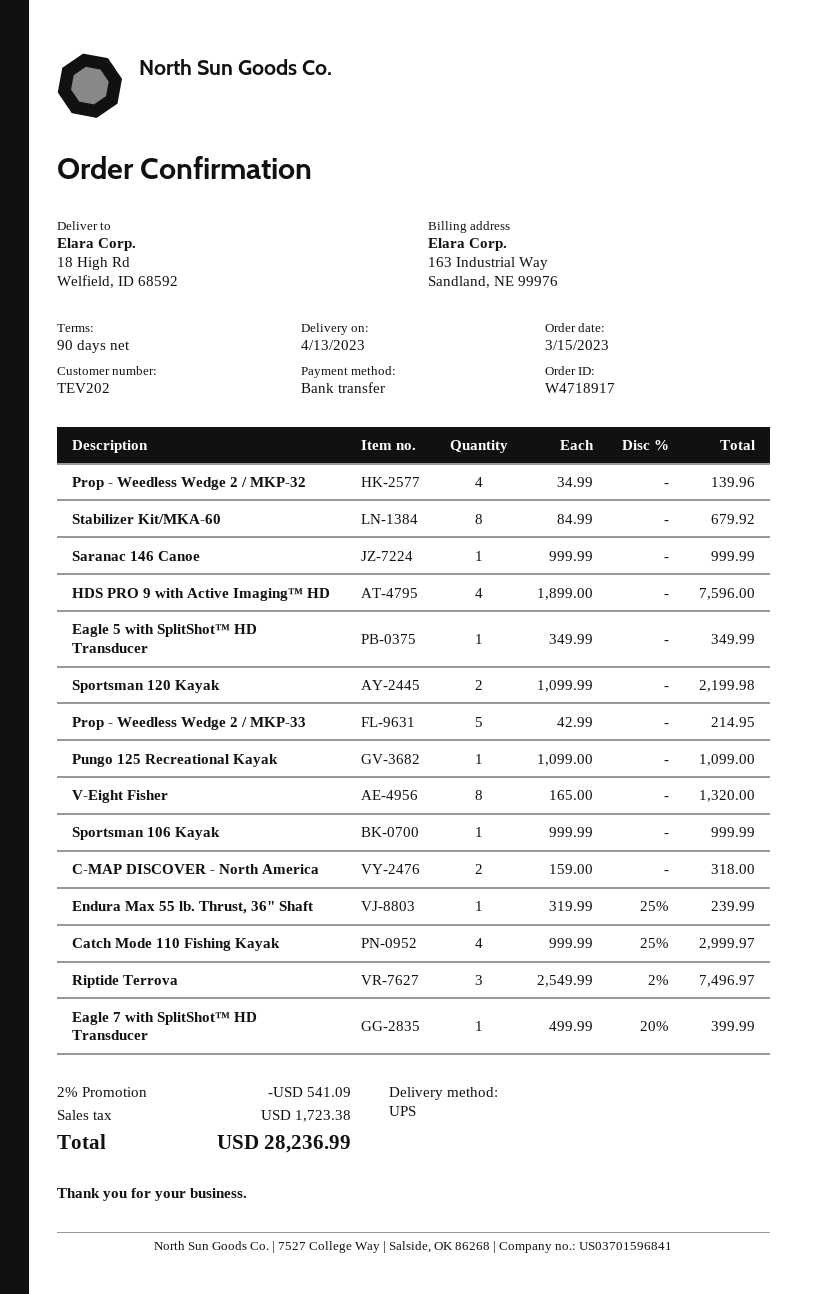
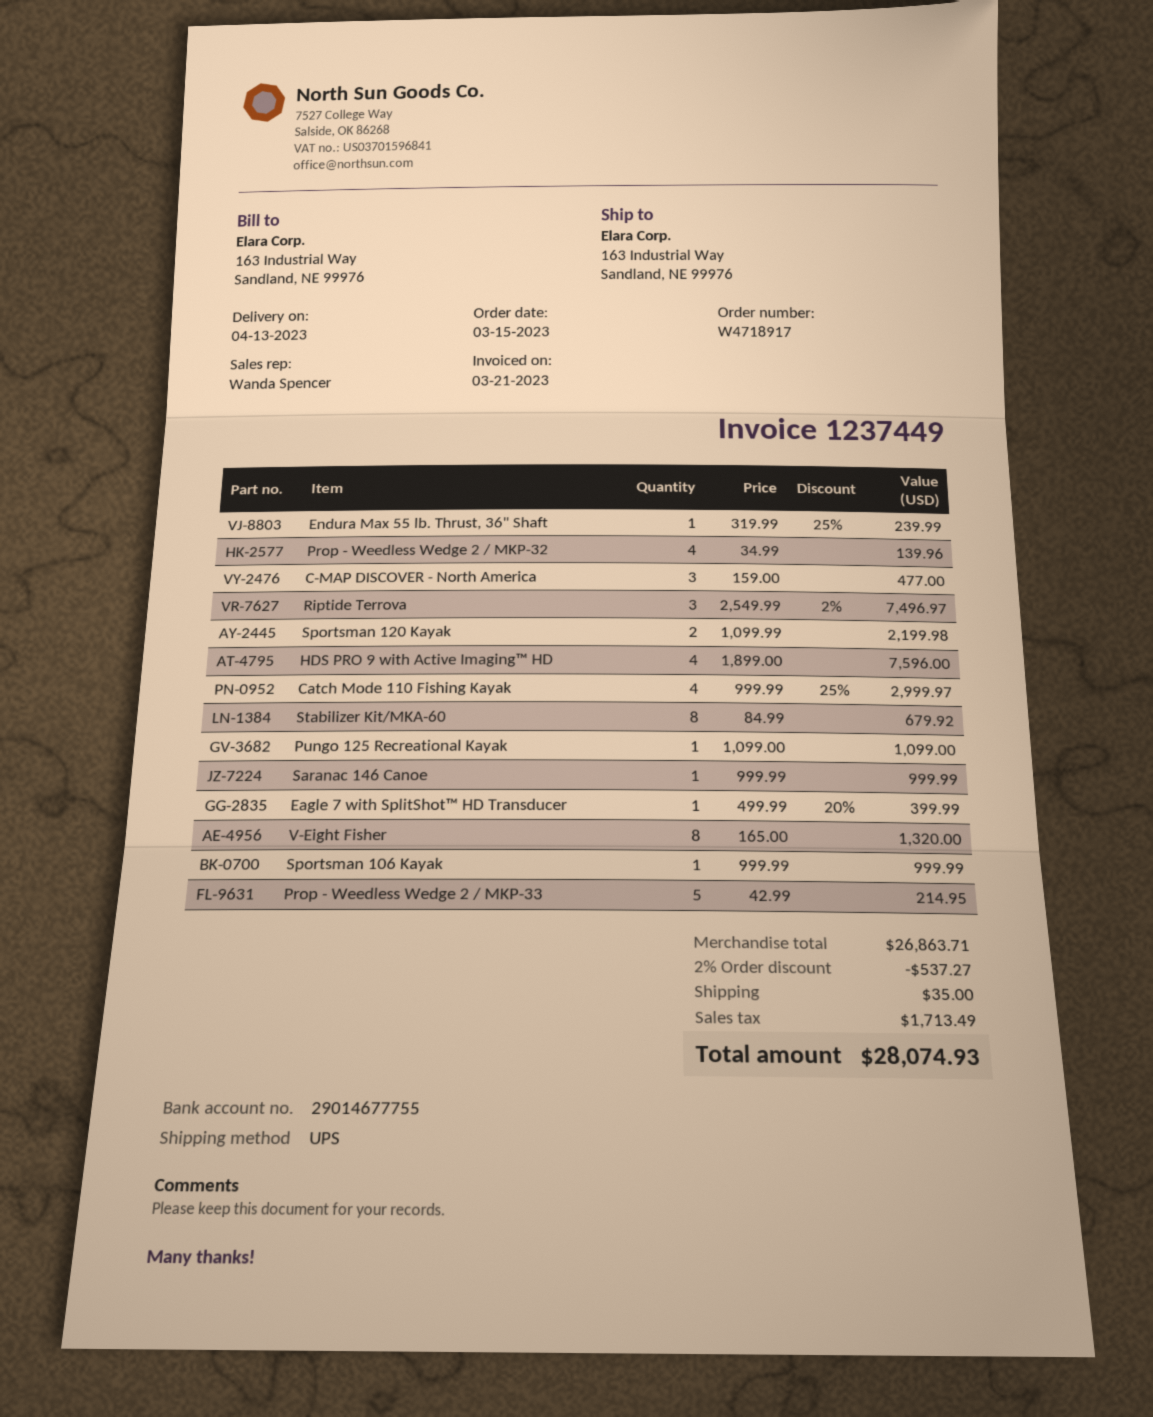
ship to: 18 High Rd, Welfield, ID 68592 -> 163 Industrial Way, Sandland, NE 99976
Eagle 5 with SplitShot™ HD Transducer: 1 x 349.99 = 349.99 -> none
C-MAP DISCOVER - North America: 2 x 159.00 = 318.00 -> 3 x 159.00 = 477.00
discount: 2% = 541.09 -> 2% = 537.27
shipping: none -> 35.00
tax: 1723.38 -> 1713.49
total: 28236.99 -> 28074.93

